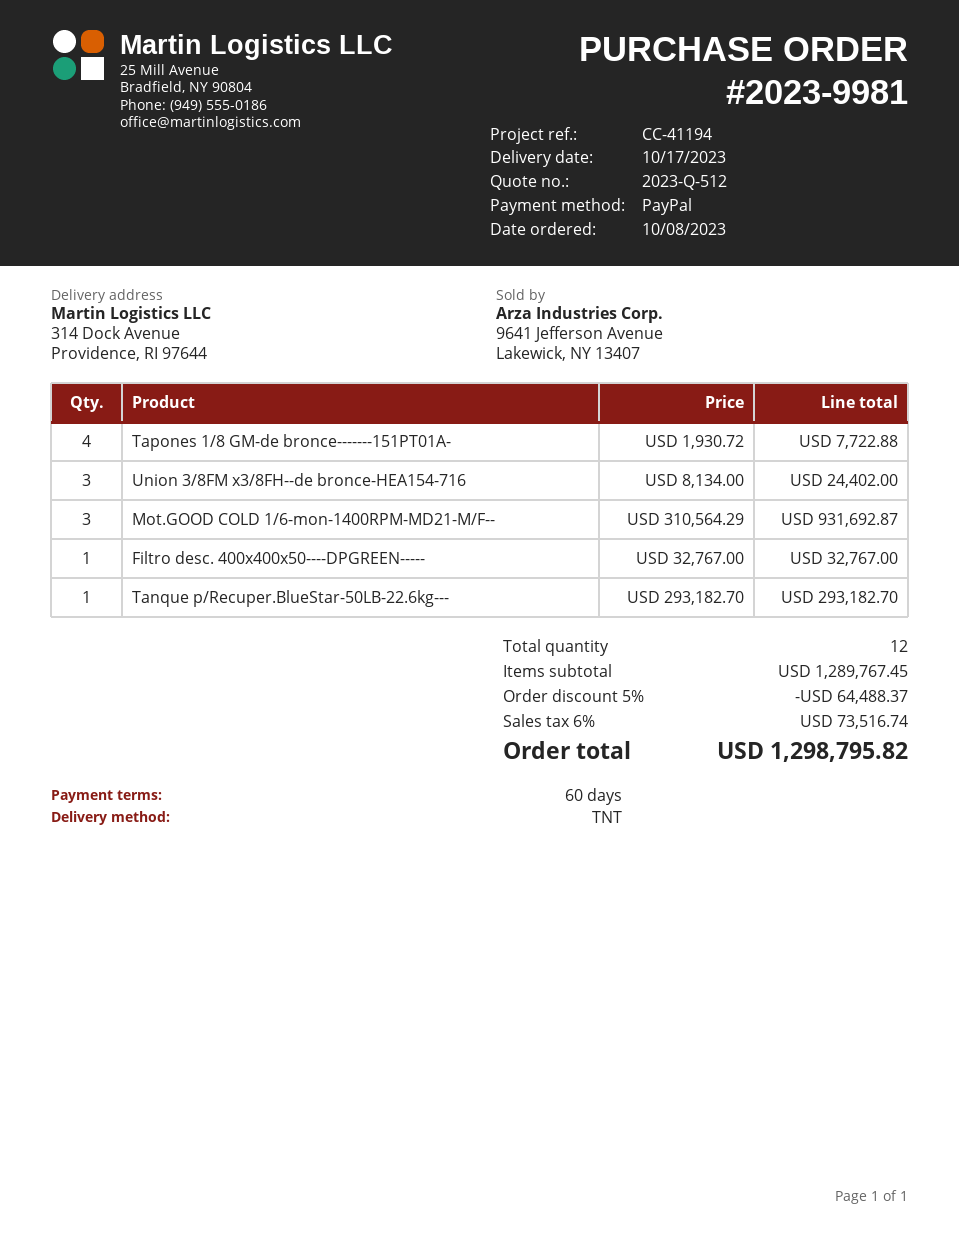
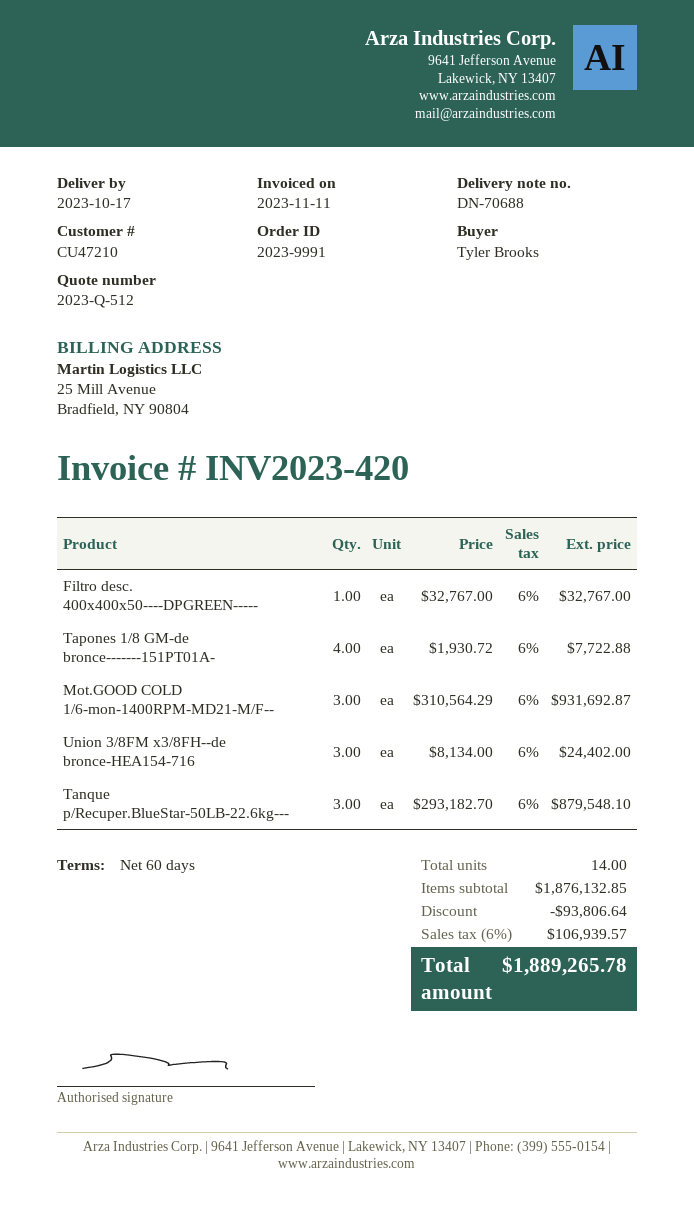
order number: 2023-9981 -> 2023-9991
Tanque p/Recuper.BlueStar-50LB-22.6kg---: 1 x 293182.70 = 293182.70 -> 3 x 293182.70 = 879548.10
total quantity: 12 -> 14
subtotal: 1289767.45 -> 1876132.85
discount: 64488.37 -> 93806.64
tax: 6% = 73516.74 -> 6% = 106939.57
total: 1298795.82 -> 1889265.78

